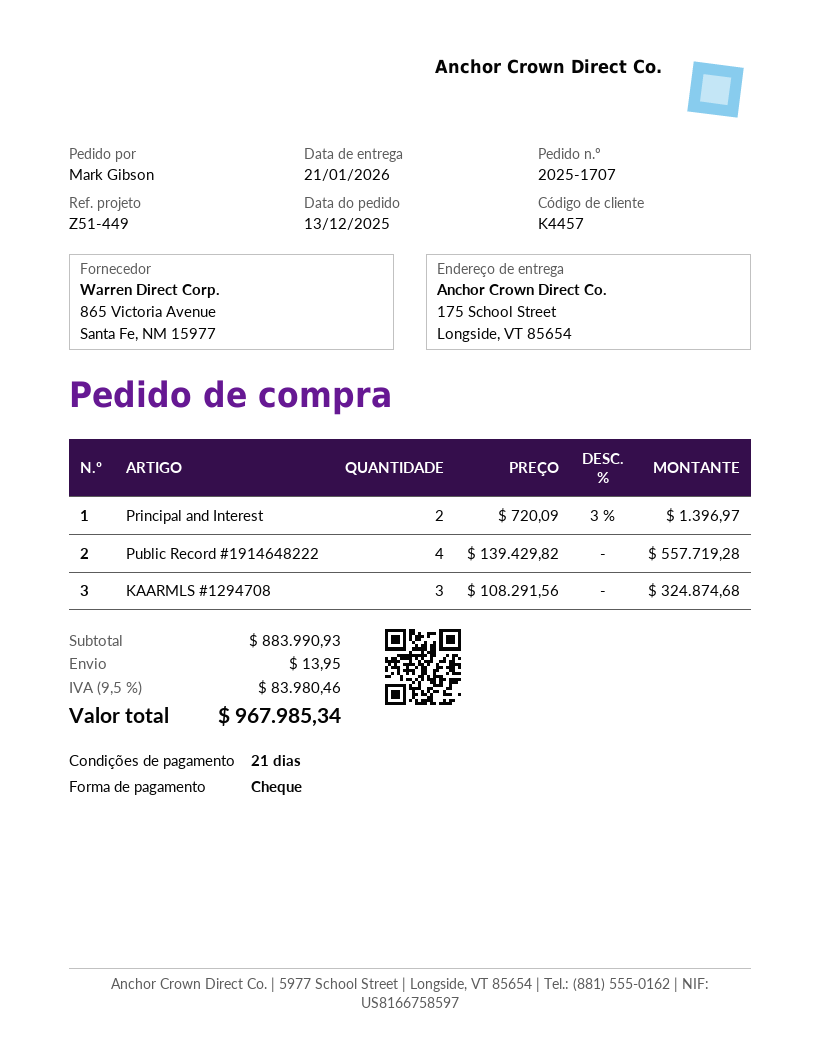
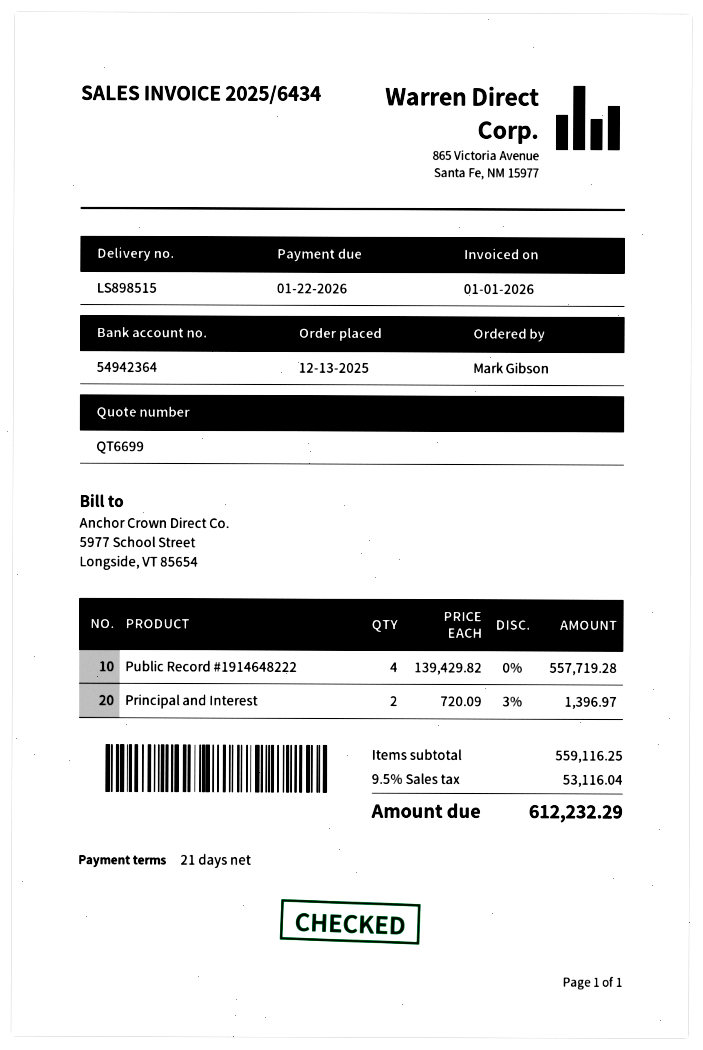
KAARMLS #1294708: 3 x 108291.56 = 324874.68 -> none
subtotal: 883990.93 -> 559116.25
shipping: 13.95 -> none
tax: 9.5% = 83980.46 -> 9.5% = 53116.04
total: 967985.34 -> 612232.29

